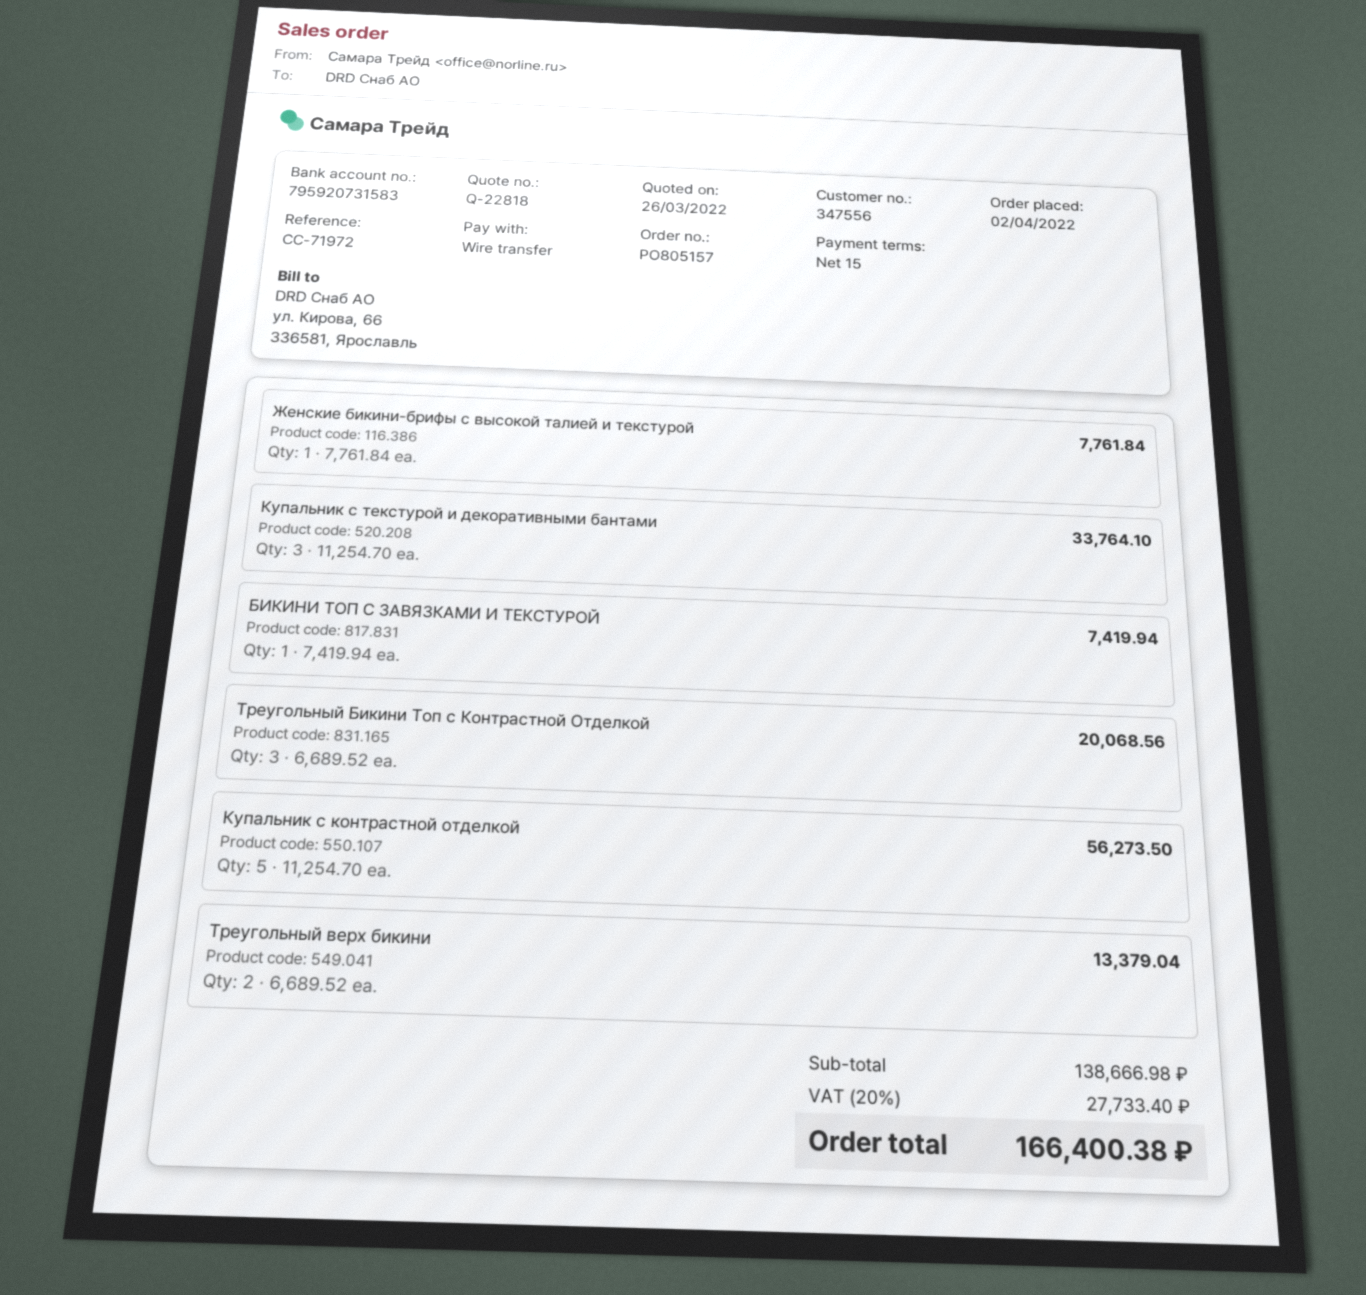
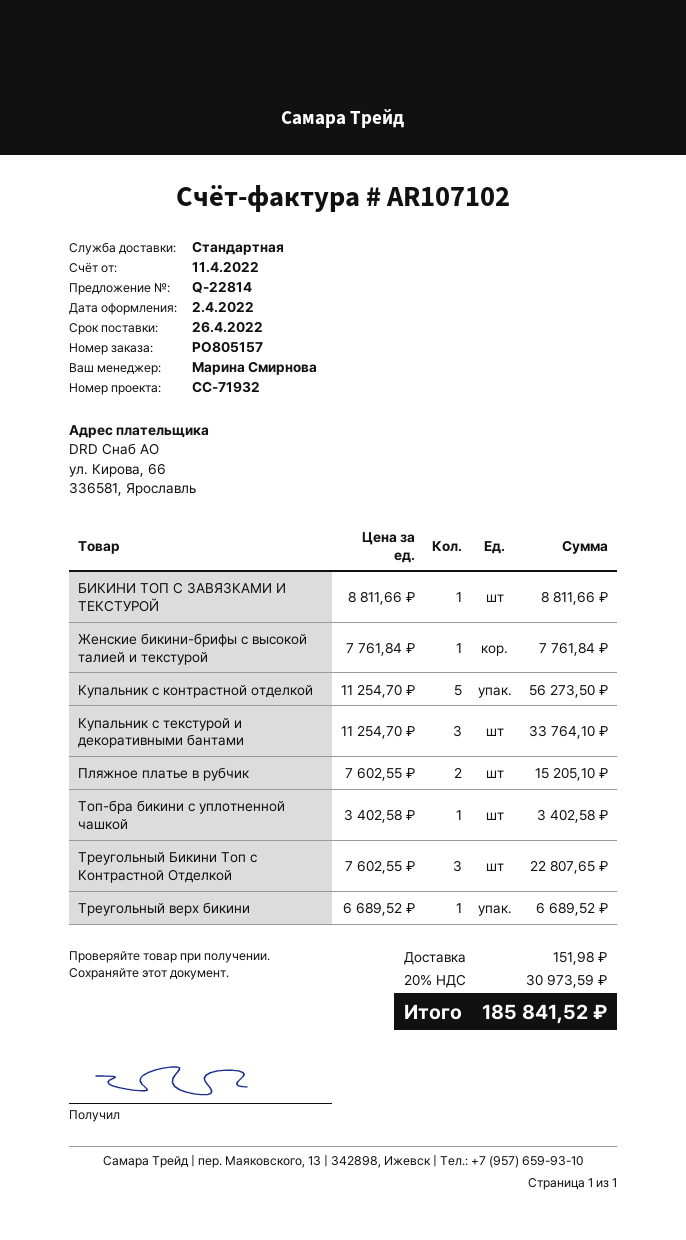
quote number: Q-22818 -> Q-22814
reference: CC-71972 -> CC-71932
БИКИНИ ТОП С ЗАВЯЗКАМИ И ТЕКСТУРОЙ: 1 x 7419.94 = 7419.94 -> 1 x 8811.66 = 8811.66
Треугольный Бикини Топ с Контрастной Отделкой: 3 x 6689.52 = 20068.56 -> 3 x 7602.55 = 22807.65
Треугольный верх бикини: 2 x 6689.52 = 13379.04 -> 1 x 6689.52 = 6689.52
Пляжное платье в рубчик: none -> 2 x 7602.55 = 15205.10
Топ-бра бикини с уплотненной чашкой: none -> 1 x 3402.58 = 3402.58
shipping: none -> 151.98
tax: 20% = 27733.40 -> 20% = 30973.59
total: 166400.38 -> 185841.52

